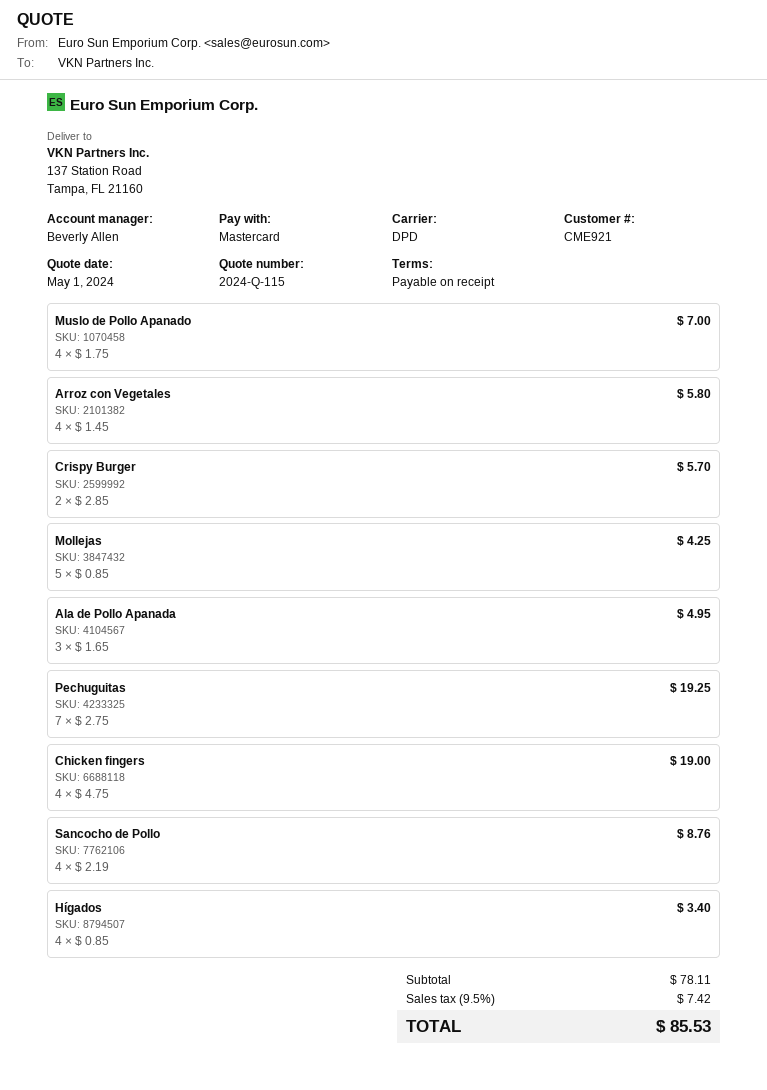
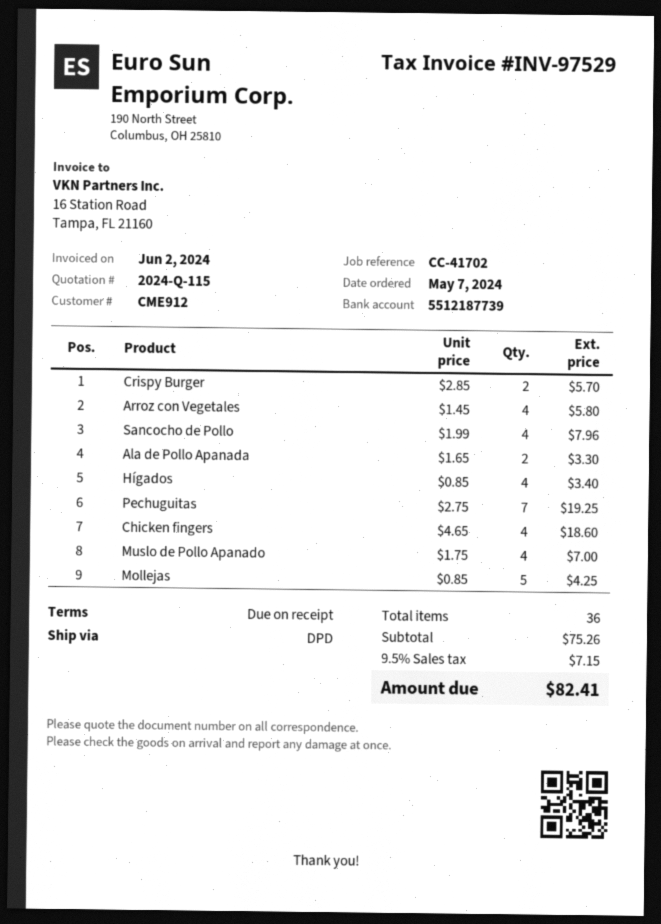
customer number: CME921 -> CME912
Ala de Pollo Apanada: 3 x 1.65 = 4.95 -> 2 x 1.65 = 3.30
Chicken fingers: 4 x 4.75 = 19.00 -> 4 x 4.65 = 18.60
Sancocho de Pollo: 4 x 2.19 = 8.76 -> 4 x 1.99 = 7.96
subtotal: 78.11 -> 75.26
tax: 9.5% = 7.42 -> 9.5% = 7.15
total: 85.53 -> 82.41

